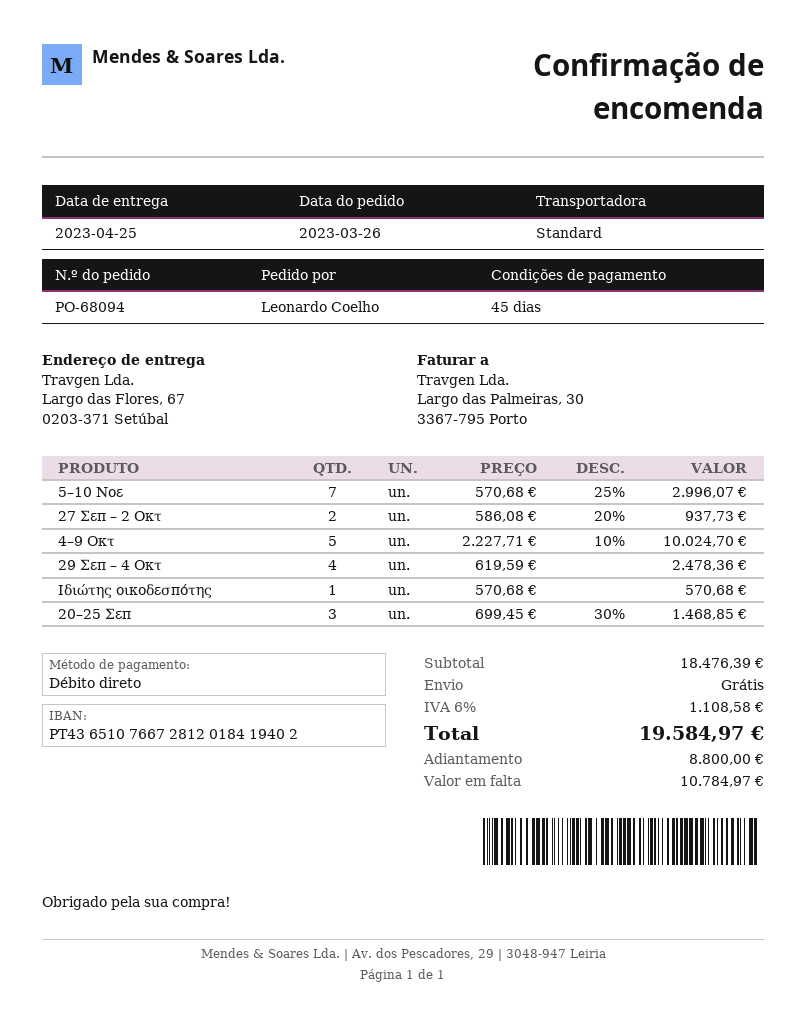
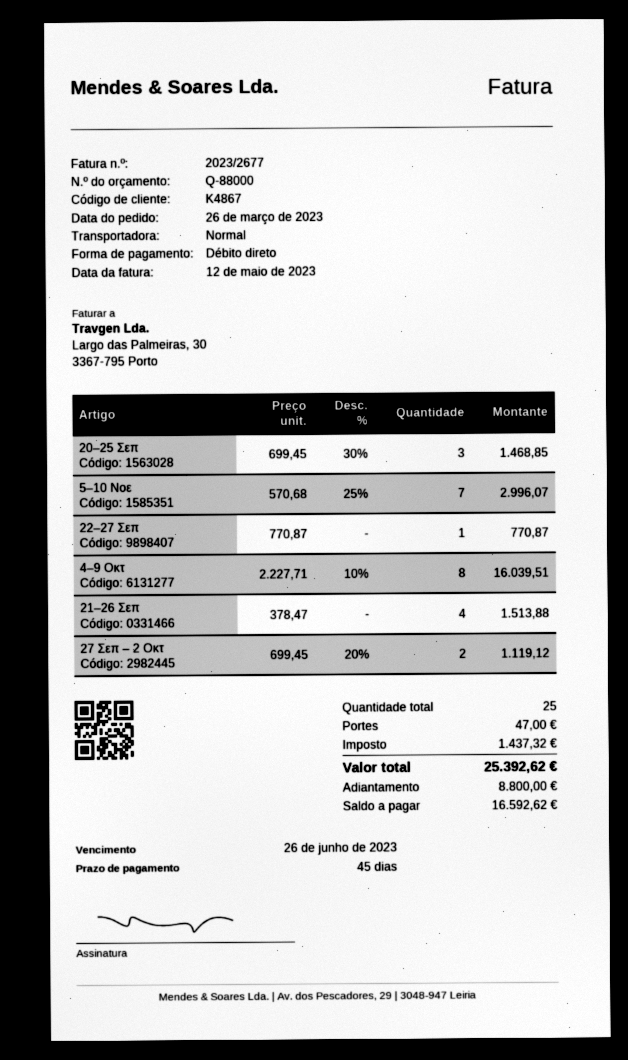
27 Σεπ – 2 Οκτ: 2 x 586.08 - 20% = 937.73 -> 2 x 699.45 - 20% = 1119.12
4–9 Οκτ: 5 x 2227.71 - 10% = 10024.70 -> 8 x 2227.71 - 10% = 16039.51
29 Σεπ – 4 Οκτ: 4 x 619.59 = 2478.36 -> none
Ιδιώτης οικοδεσπότης: 1 x 570.68 = 570.68 -> none
22–27 Σεπ: none -> 1 x 770.87 = 770.87
21–26 Σεπ: none -> 4 x 378.47 = 1513.88
shipping: 0.00 -> 47.00
tax: 1108.58 -> 1437.32
total: 19584.97 -> 25392.62
balance: 10784.97 -> 16592.62

